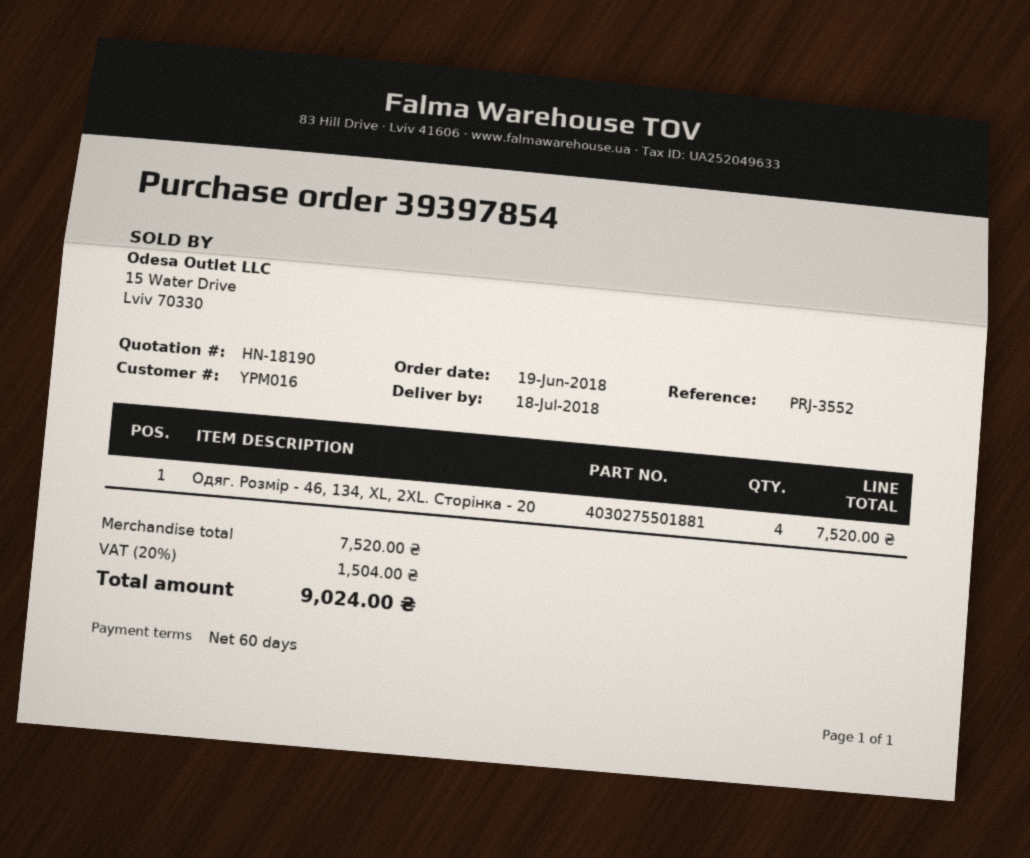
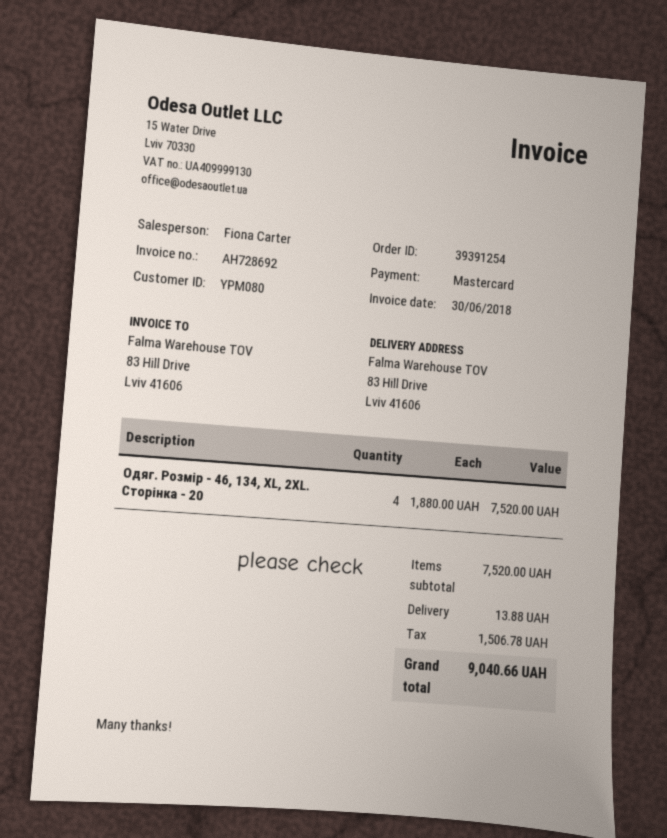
order number: 39397854 -> 39391254
customer number: YPM016 -> YPM080
shipping: none -> 13.88
tax: 1504.00 -> 1506.78
total: 9024.00 -> 9040.66

